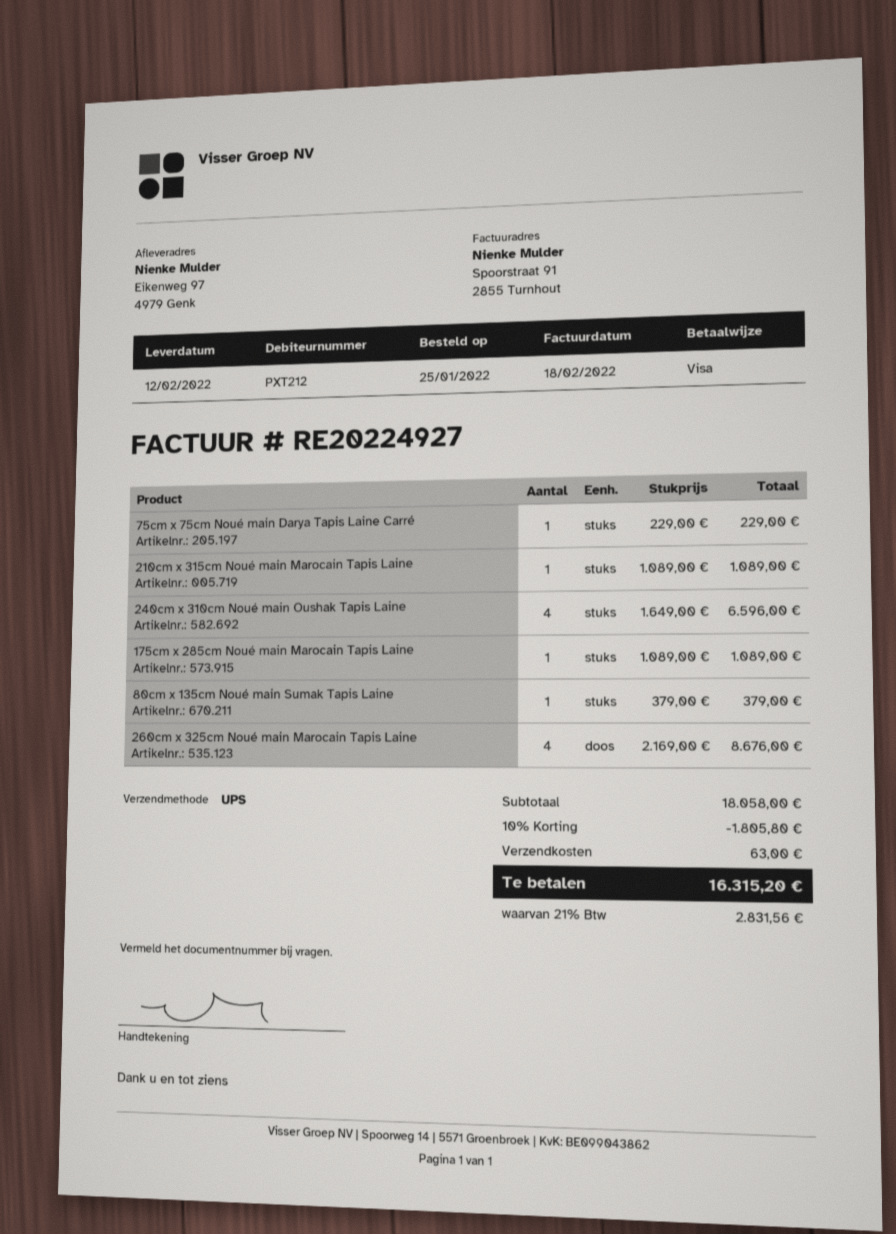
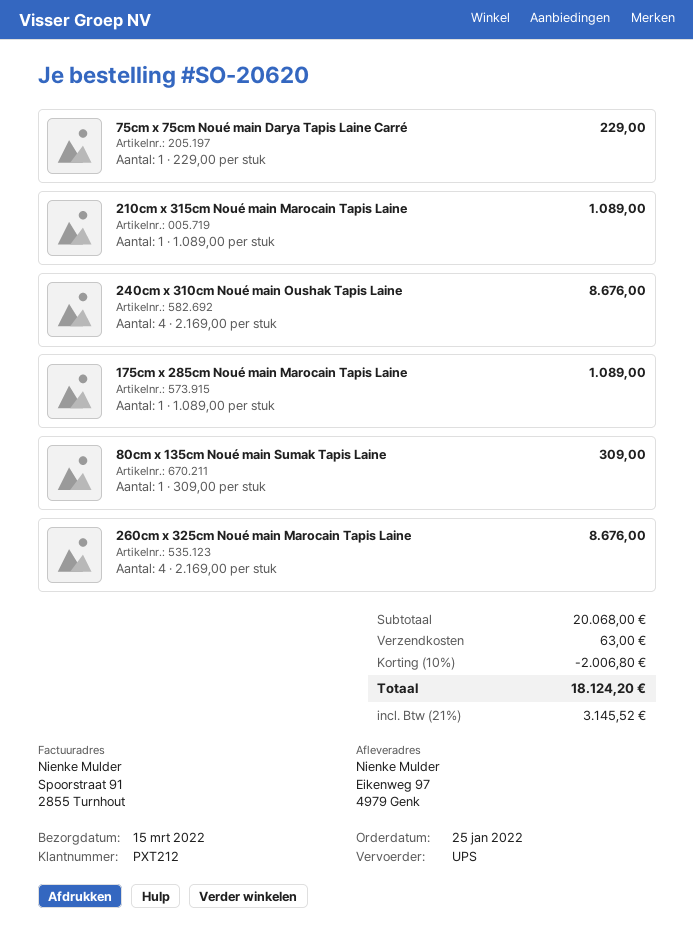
delivery date: 2022-02-12 -> 2022-03-15
240cm x 310cm Noué main Oushak Tapis Laine: 4 x 1649.00 = 6596.00 -> 4 x 2169.00 = 8676.00
80cm x 135cm Noué main Sumak Tapis Laine: 1 x 379.00 = 379.00 -> 1 x 309.00 = 309.00
subtotal: 18058.00 -> 20068.00
discount: 10% = 1805.80 -> 10% = 2006.80
tax: 21% = 2831.56 -> 21% = 3145.52
total: 16315.20 -> 18124.20

